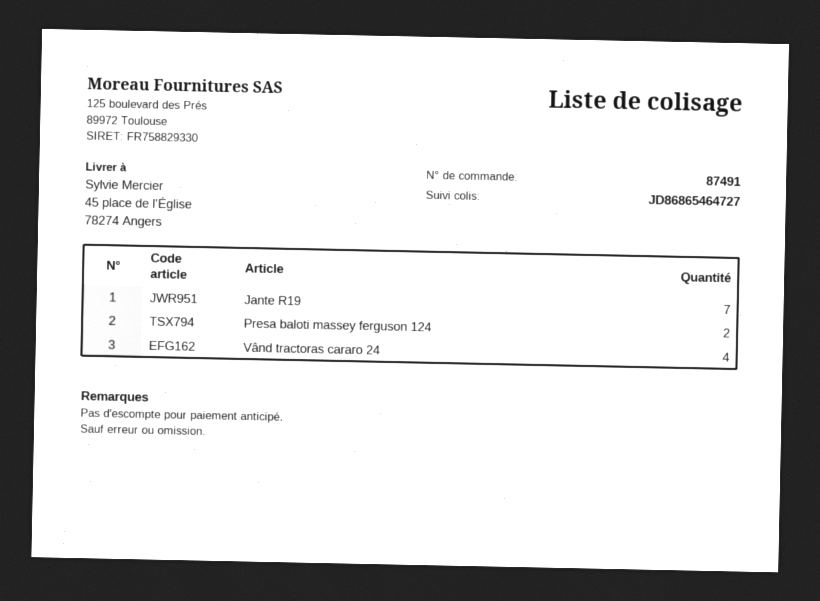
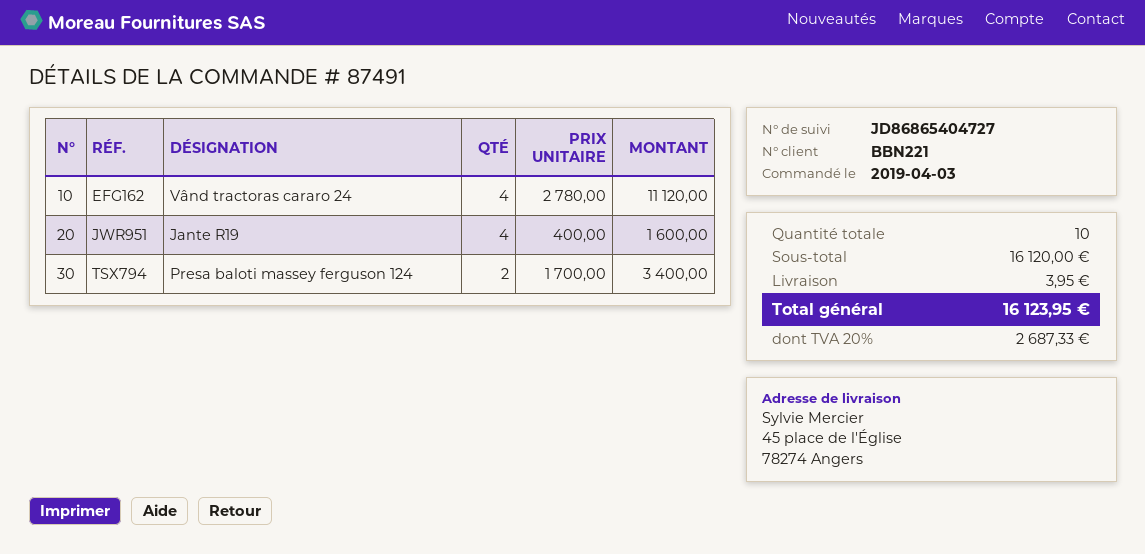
tracking number: JD86865464727 -> JD86865404727
Jante R19: 7 -> 4

